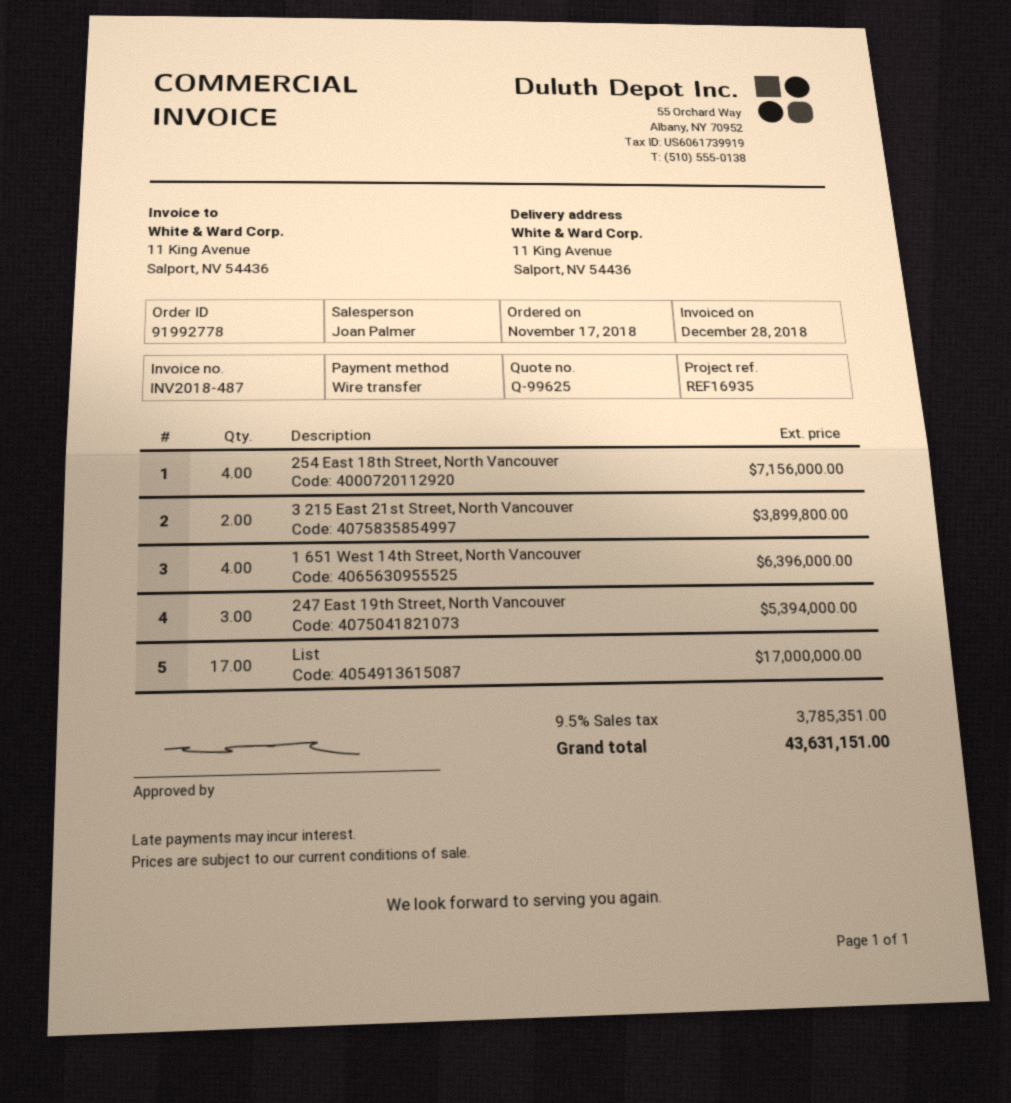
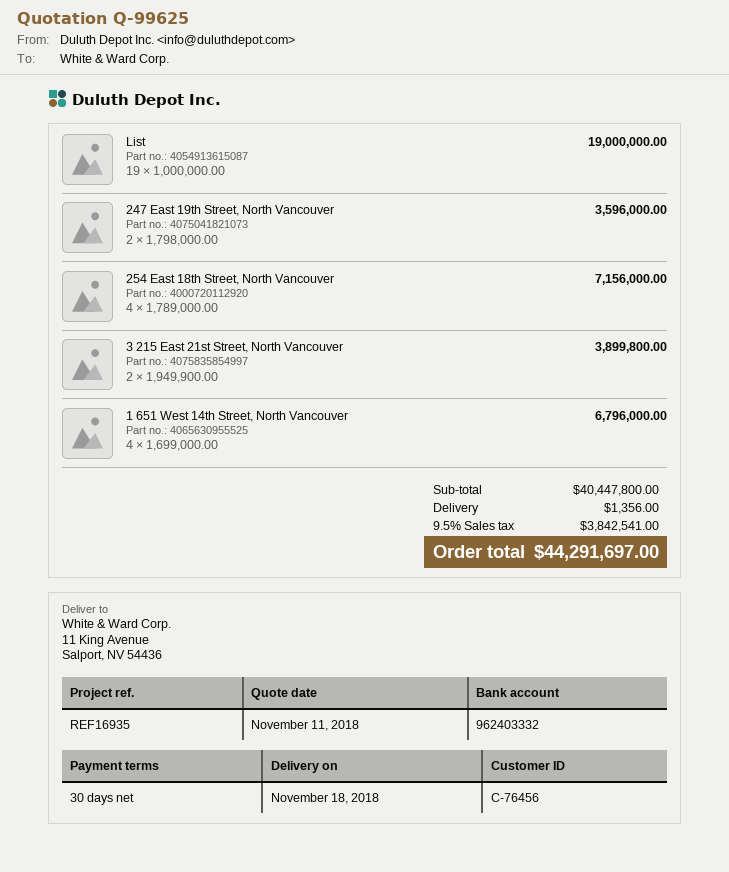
1 651 West 14th Street, North Vancouver: 4 for 6396000.00 -> 4 for 6796000.00
247 East 19th Street, North Vancouver: 3 for 5394000.00 -> 2 for 3596000.00
List: 17 for 17000000.00 -> 19 for 19000000.00
shipping: none -> 1356.00
tax: 9.5% = 3785351.00 -> 9.5% = 3842541.00
total: 43631151.00 -> 44291697.00

